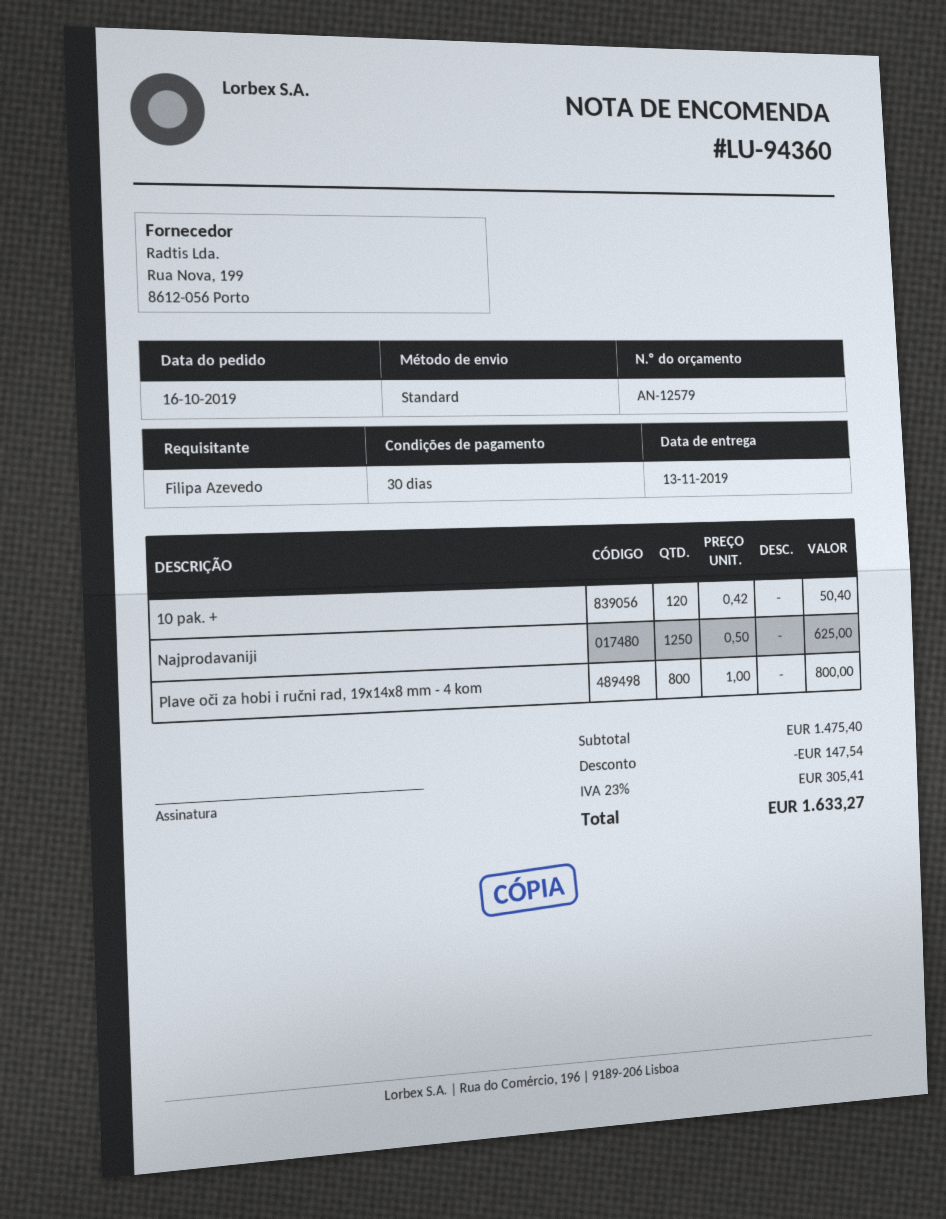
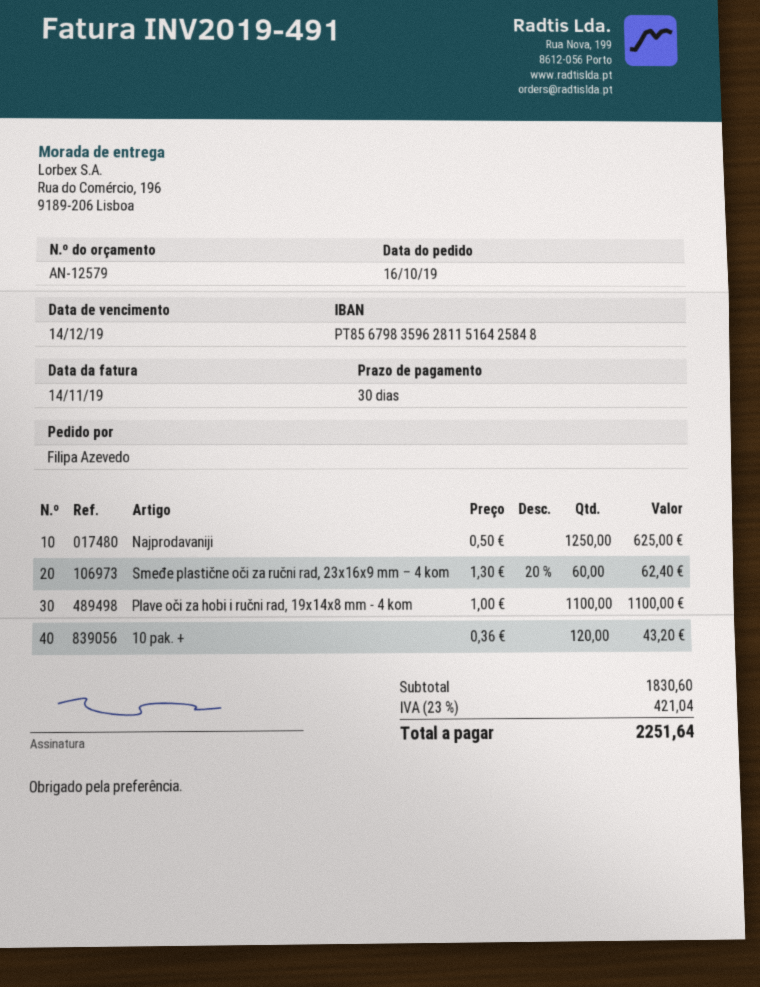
10 pak. +: 120 x 0.42 = 50.40 -> 120 x 0.36 = 43.20
Plave oči za hobi i ručni rad, 19x14x8 mm - 4 kom: 800 x 1.00 = 800.00 -> 1100 x 1.00 = 1100.00
Smeđe plastične oči za ručni rad, 23x16x9 mm – 4 kom: none -> 60 x 1.30 - 20% = 62.40
subtotal: 1475.40 -> 1830.60
discount: 147.54 -> none
tax: 23% = 305.41 -> 23% = 421.04
total: 1633.27 -> 2251.64

